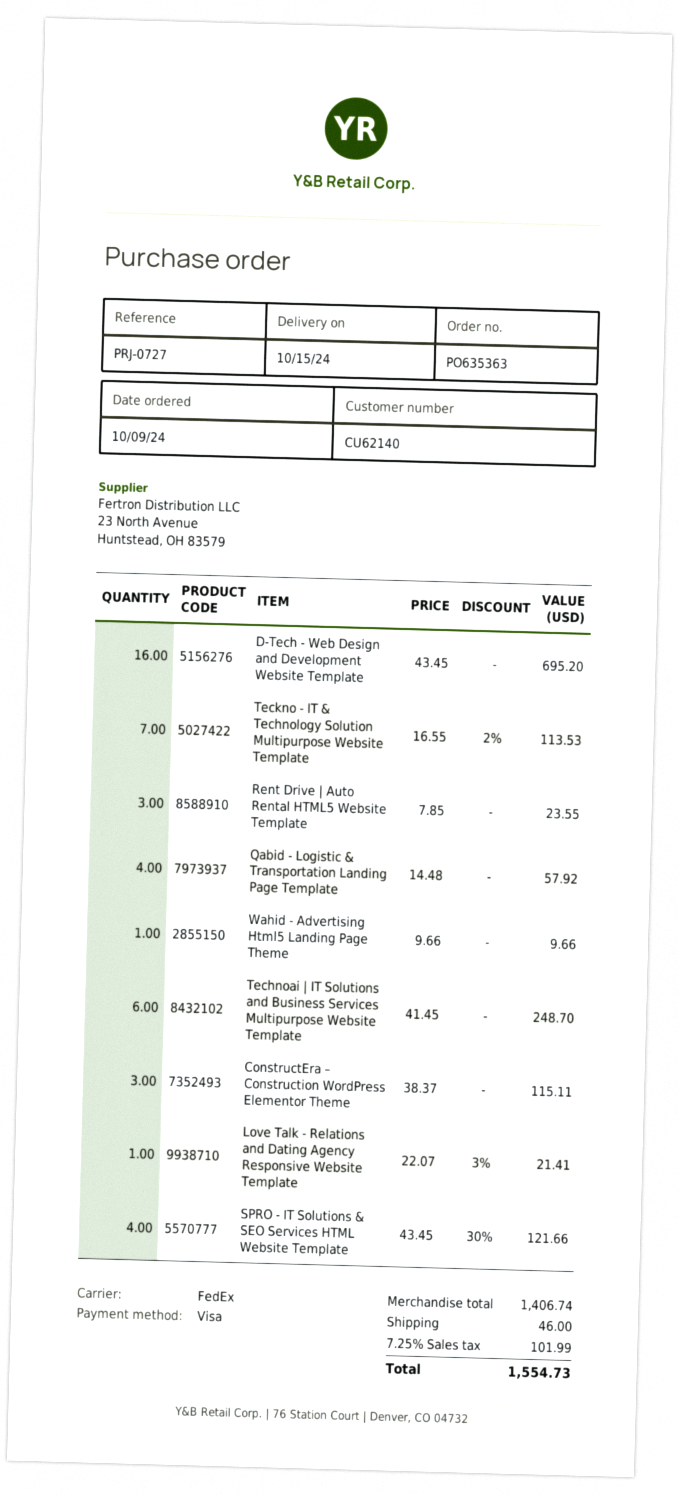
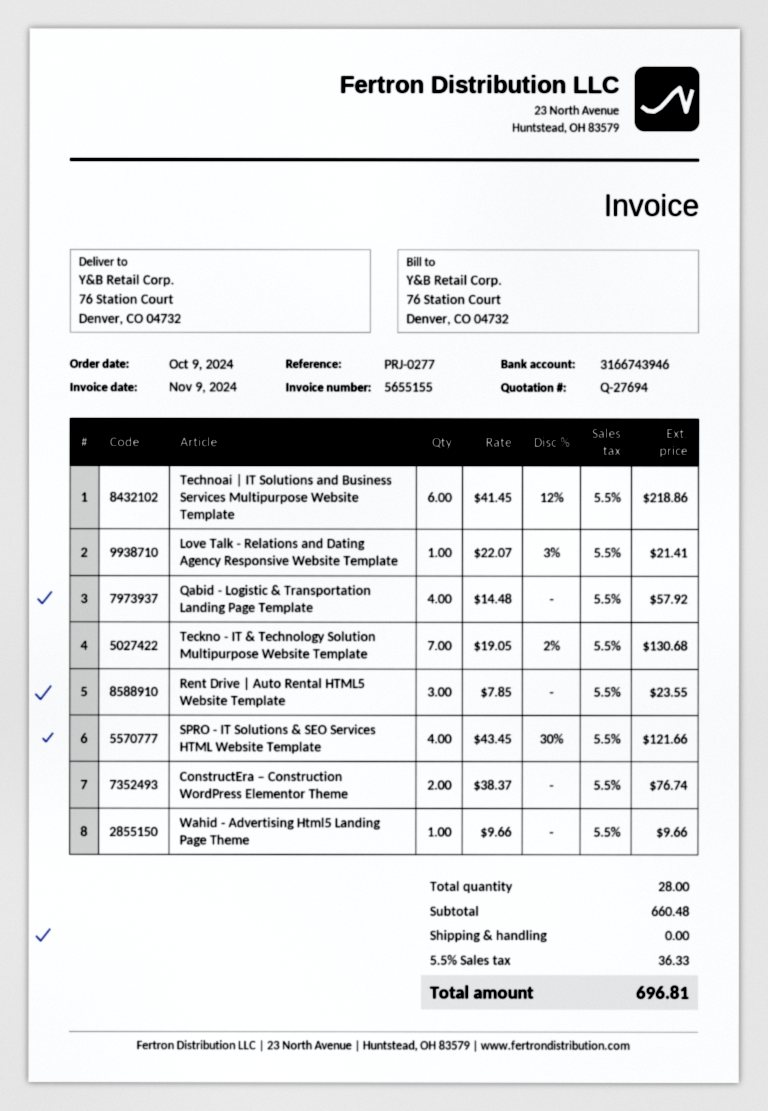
reference: PRJ-0727 -> PRJ-0277
D-Tech - Web Design and Development Website Template: 16 x 43.45 = 695.20 -> none
Teckno - IT & Technology Solution Multipurpose Website Template: 7 x 16.55 - 2% = 113.53 -> 7 x 19.05 - 2% = 130.68
Technoai | IT Solutions and Business Services Multipurpose Website Template: 6 x 41.45 = 248.70 -> 6 x 41.45 - 12% = 218.86
ConstructEra – Construction WordPress Elementor Theme: 3 x 38.37 = 115.11 -> 2 x 38.37 = 76.74
subtotal: 1406.74 -> 660.48
shipping: 46.00 -> 0.00
tax: 7.25% = 101.99 -> 5.5% = 36.33
total: 1554.73 -> 696.81

